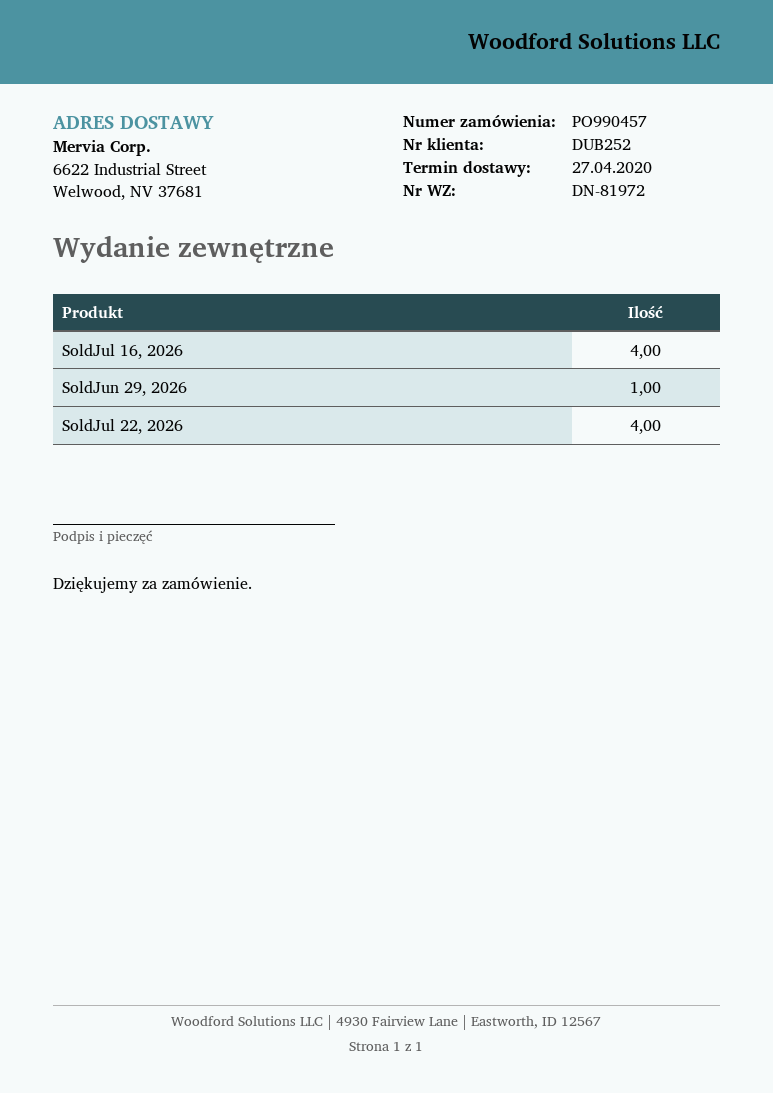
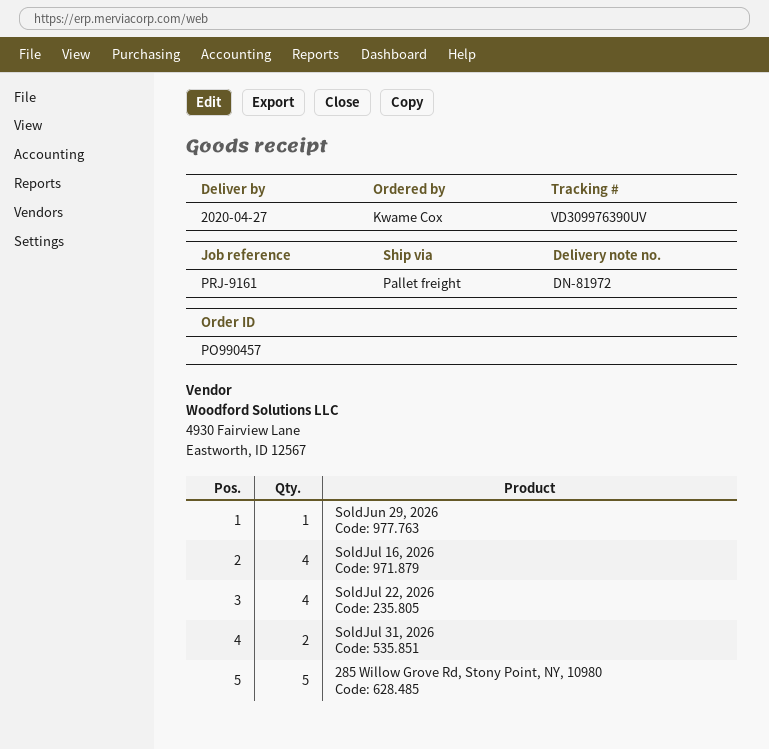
SoldJul 31, 2026: none -> 2
285 Willow Grove Rd, Stony Point, NY, 10980: none -> 5

